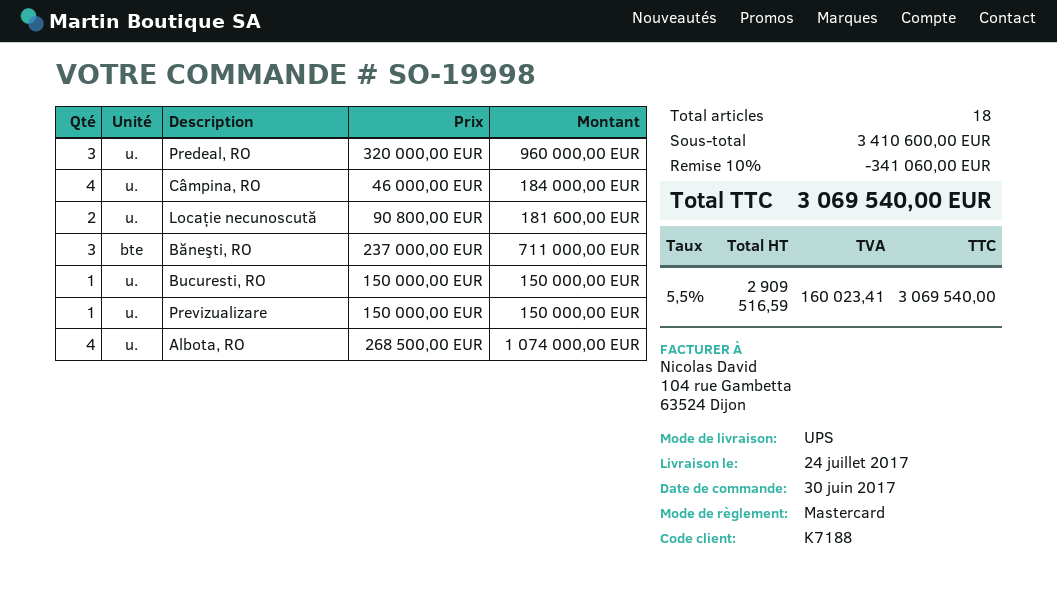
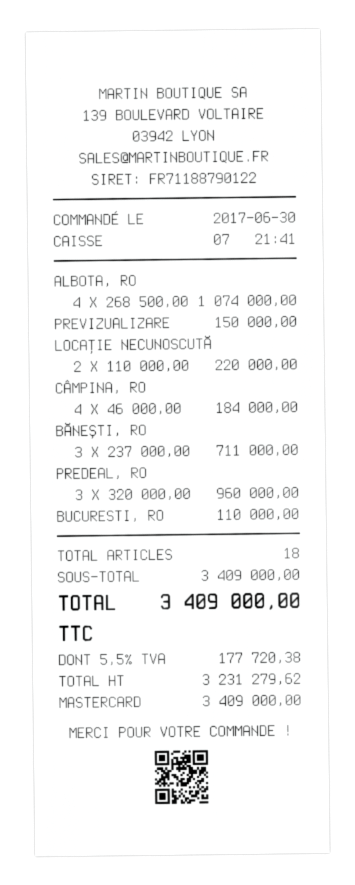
Locație necunoscută: 2 x 90800.00 = 181600.00 -> 2 x 110000.00 = 220000.00
Bucuresti, RO: 1 x 150000.00 = 150000.00 -> 1 x 110000.00 = 110000.00
subtotal: 3410600.00 -> 3409000.00
discount: 10% = 341060.00 -> none
net: 2909516.59 -> 3231279.62
tax: 5.5% = 160023.41 -> 5.5% = 177720.38
total: 3069540.00 -> 3409000.00

